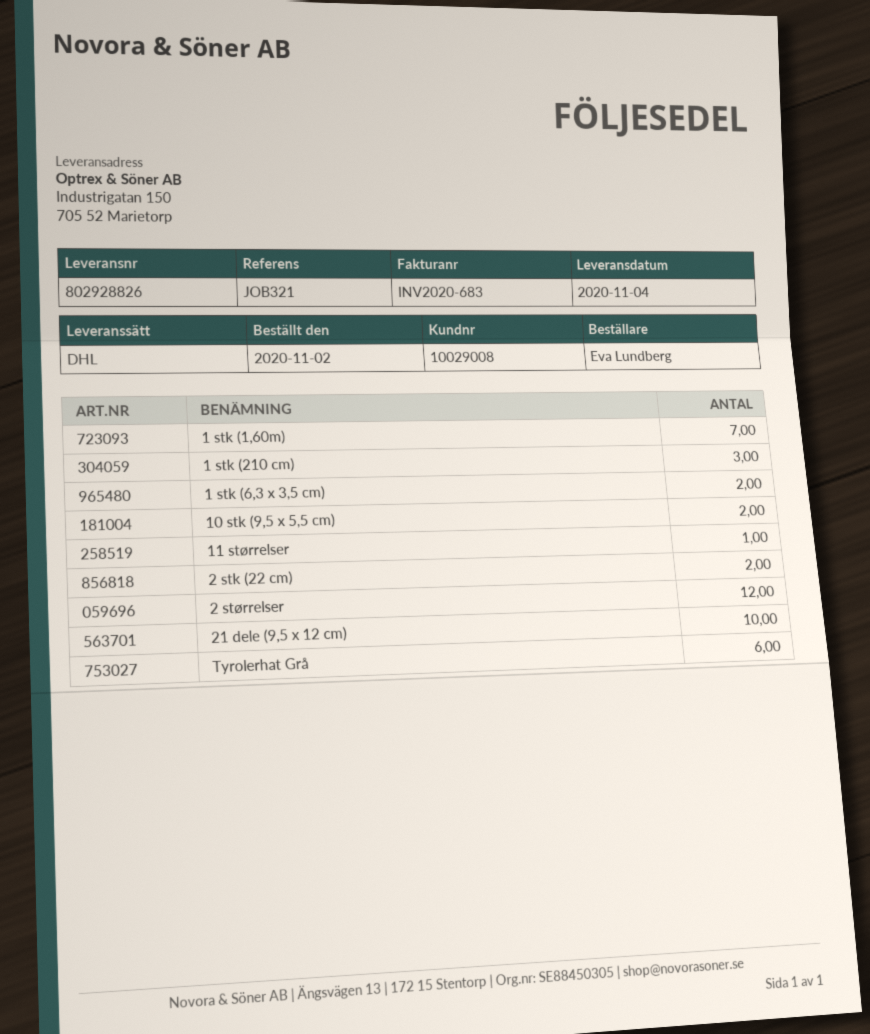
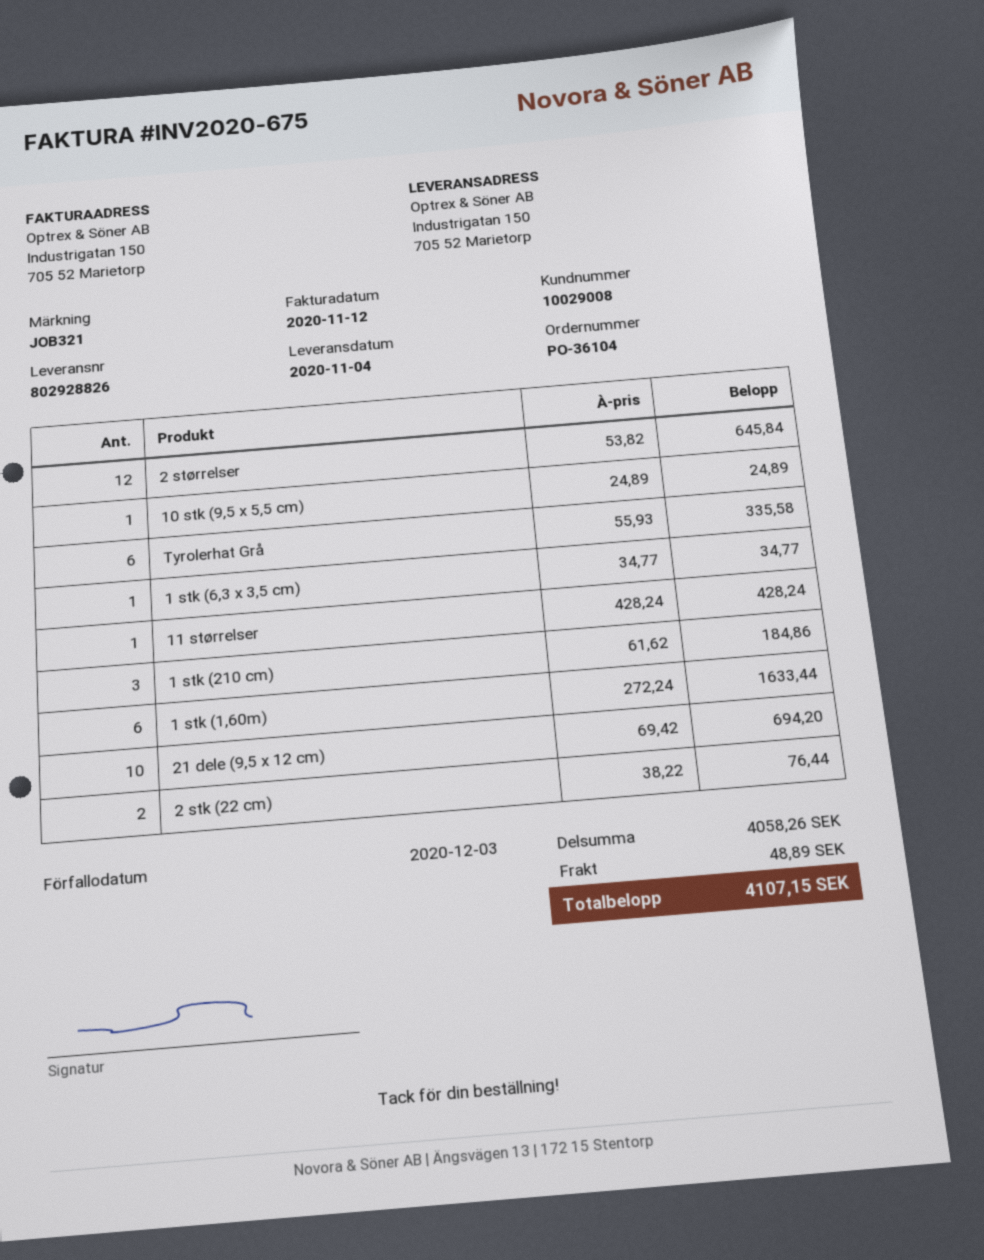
invoice number: INV2020-683 -> INV2020-675
1 stk (1,60m): 7 -> 6
1 stk (6,3 x 3,5 cm): 2 -> 1
10 stk (9,5 x 5,5 cm): 2 -> 1

